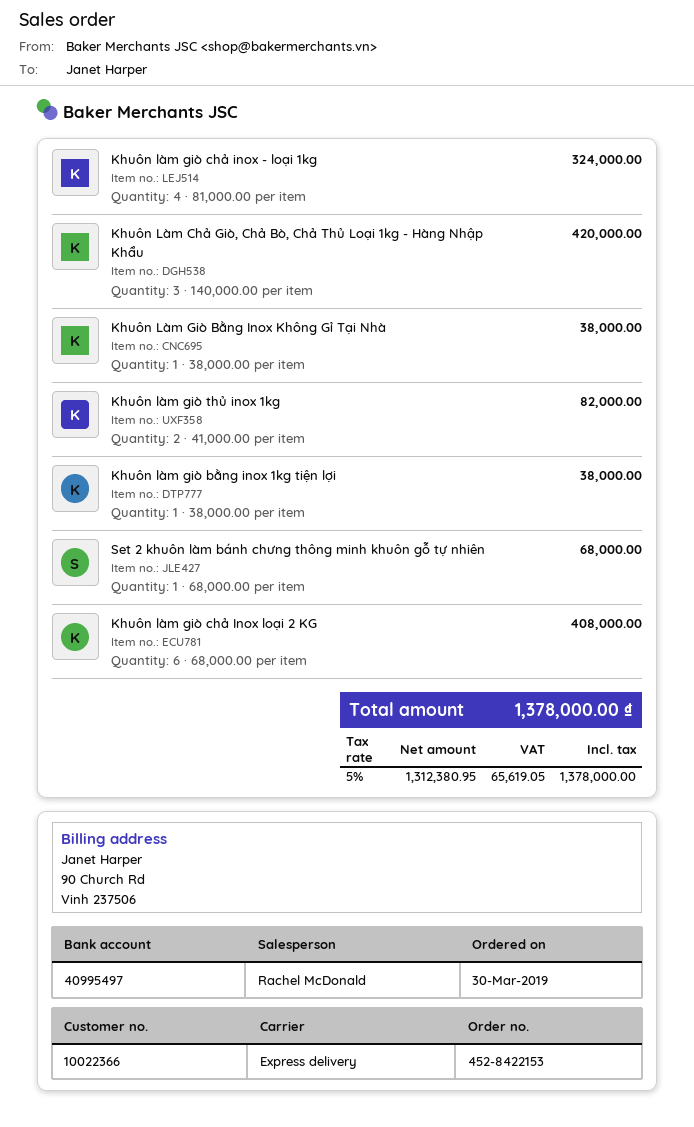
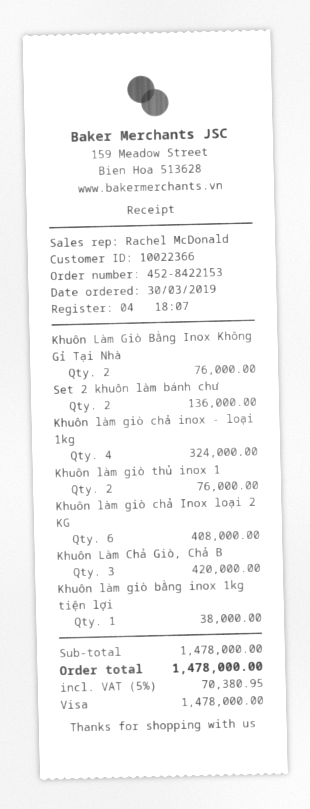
Khuôn Làm Giò Bằng Inox Không Gỉ Tại Nhà: 1 for 38000.00 -> 2 for 76000.00
Khuôn làm giò thủ inox 1kg: 2 for 82000.00 -> 2 for 76000.00
Set 2 khuôn làm bánh chưng thông minh khuôn gỗ tự nhiên: 1 for 68000.00 -> 2 for 136000.00
tax: 5% = 65619.05 -> 5% = 70380.95
total: 1378000.00 -> 1478000.00

